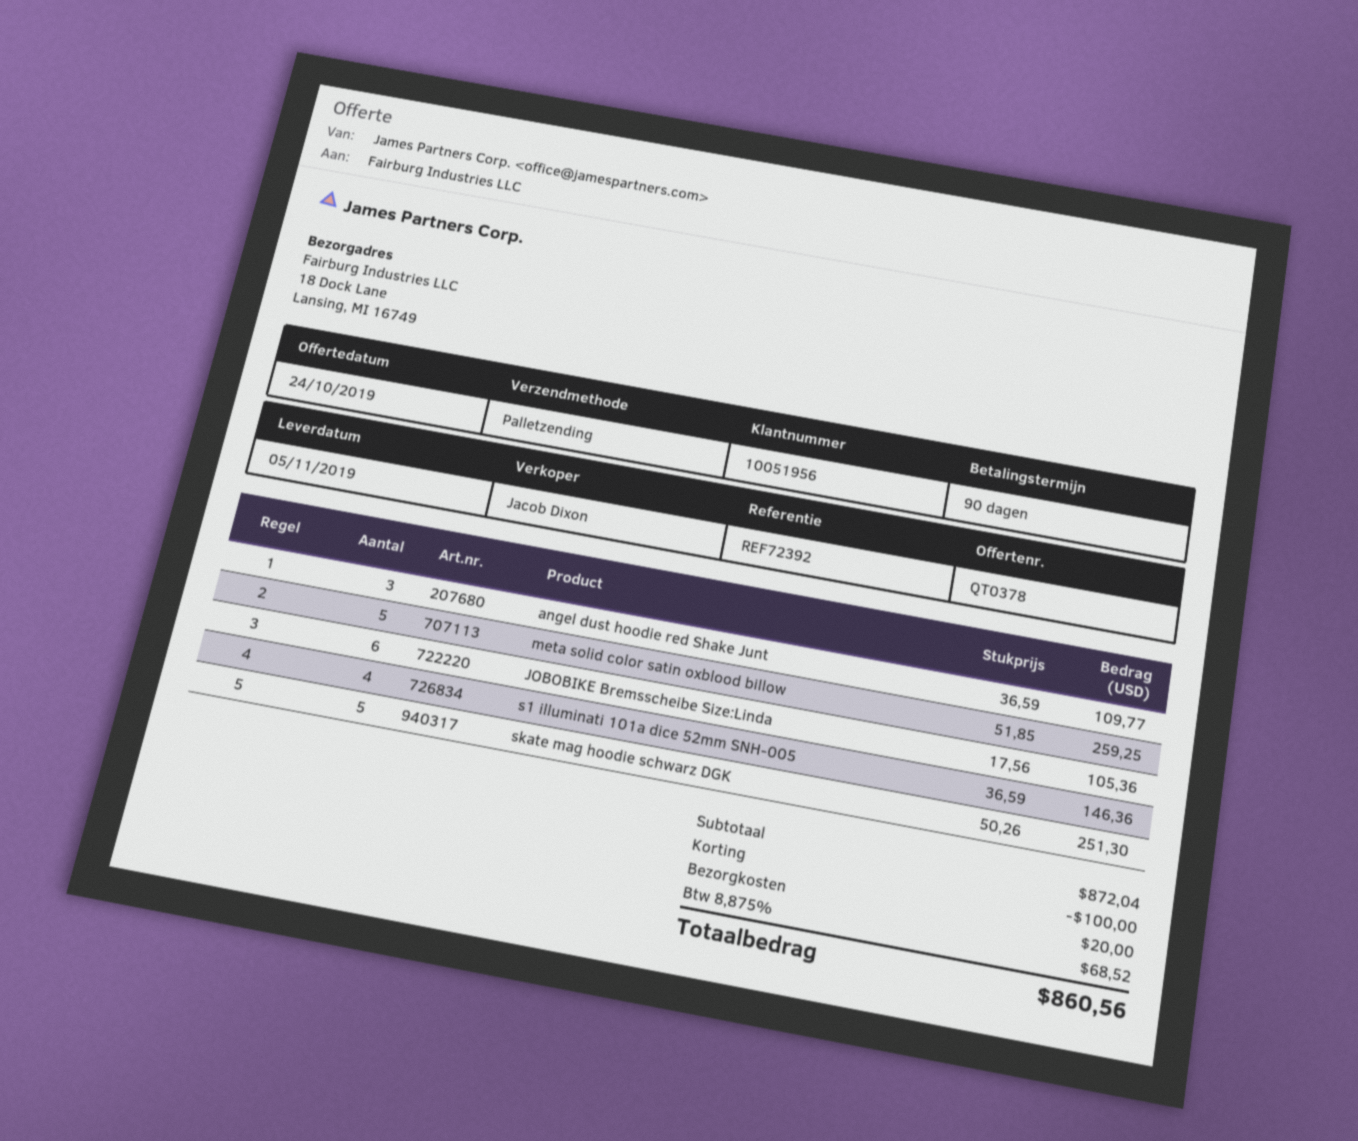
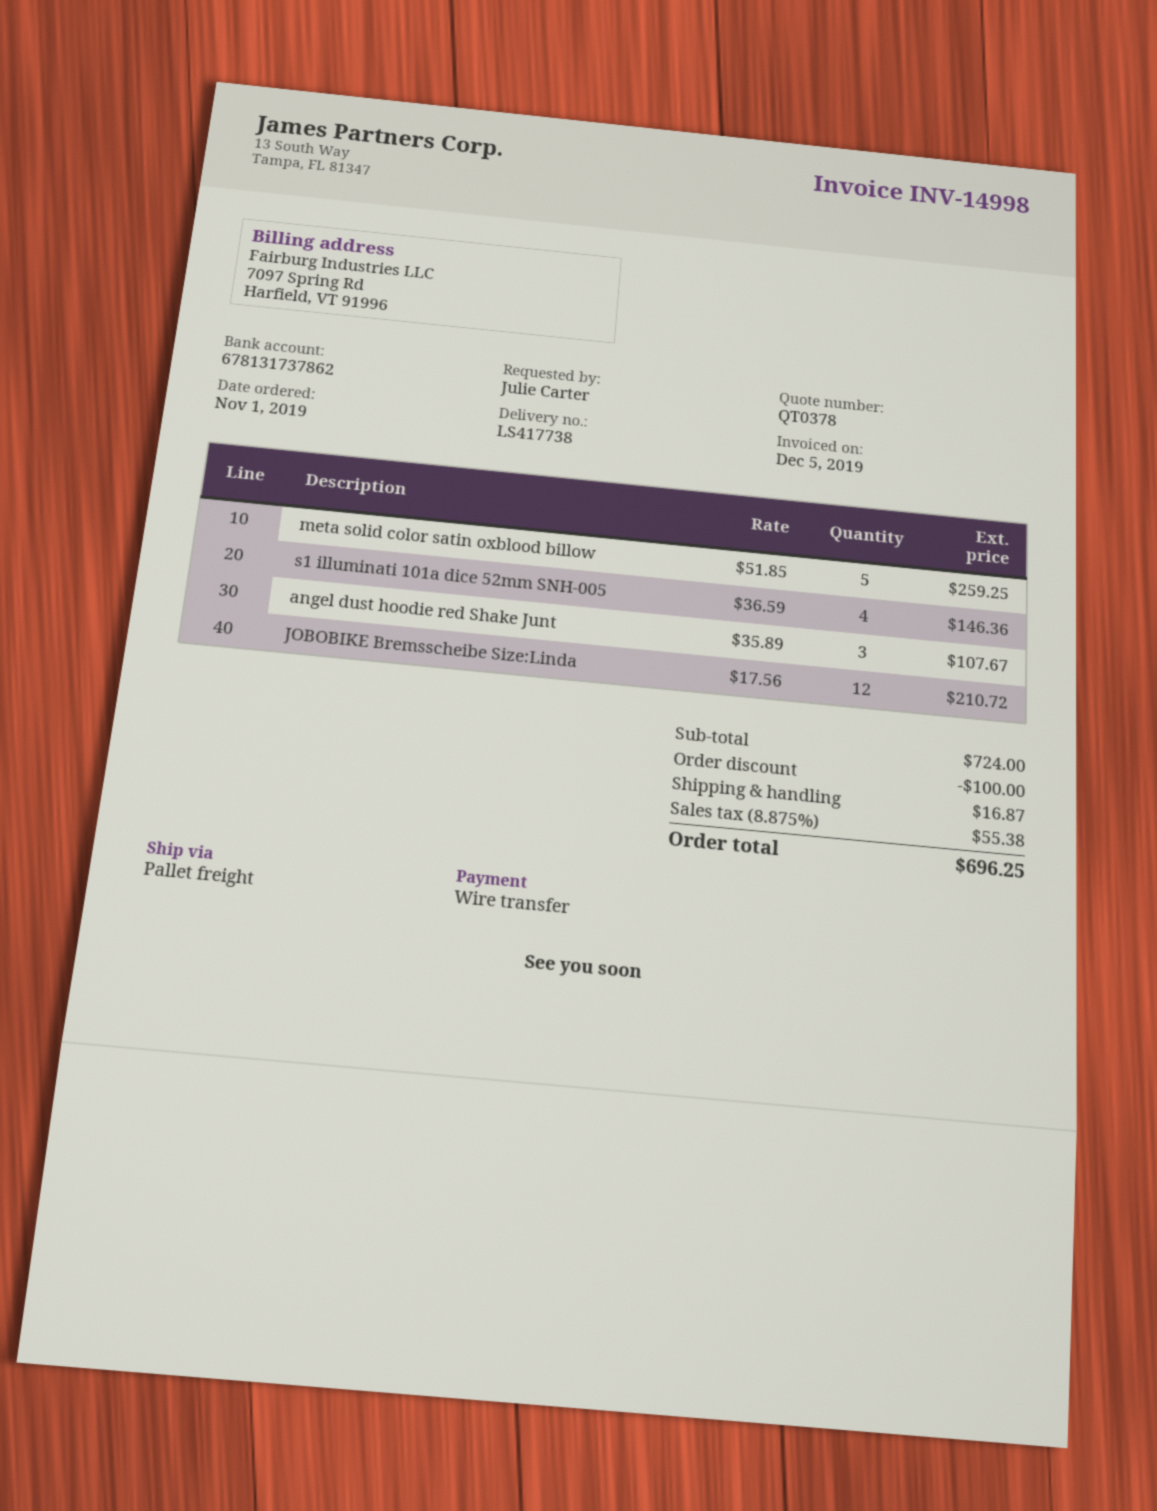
angel dust hoodie red Shake Junt: 3 x 36.59 = 109.77 -> 3 x 35.89 = 107.67
JOBOBIKE Bremsscheibe Size:Linda: 6 x 17.56 = 105.36 -> 12 x 17.56 = 210.72
skate mag hoodie schwarz DGK: 5 x 50.26 = 251.30 -> none
subtotal: 872.04 -> 724.00
shipping: 20.00 -> 16.87
tax: 8.875% = 68.52 -> 8.875% = 55.38
total: 860.56 -> 696.25

